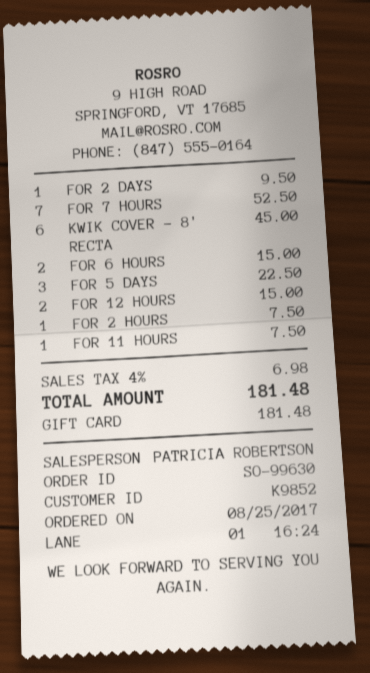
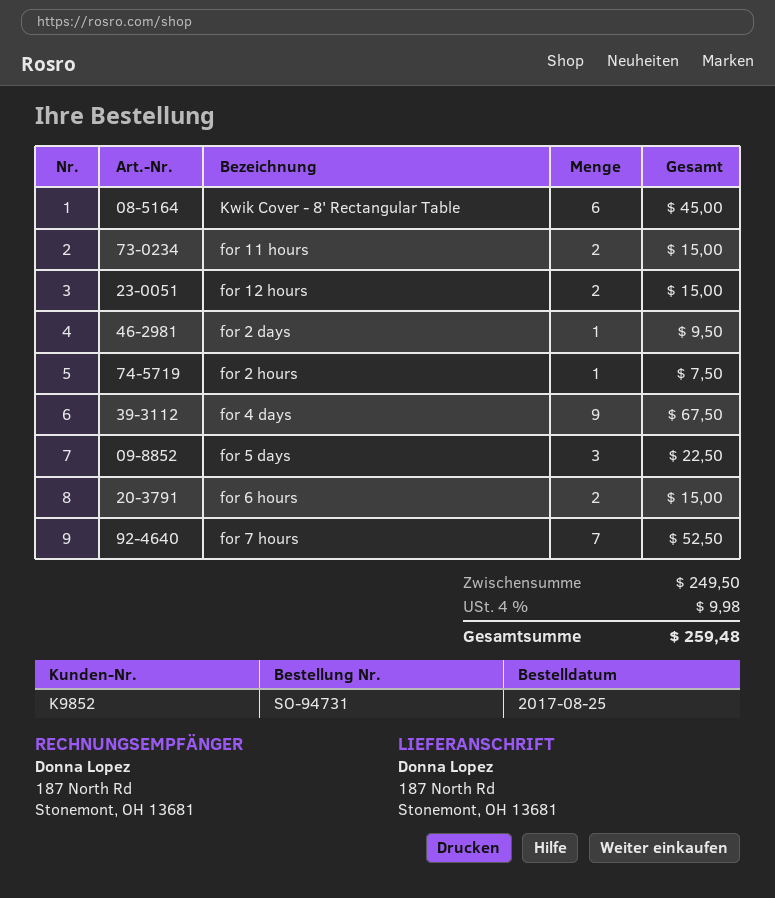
order number: SO-99630 -> SO-94731
FOR 11 HOURS: 1 for 7.50 -> 2 for 15.00
for 4 days: none -> 9 for 67.50
tax: 4% = 6.98 -> 4% = 9.98
total: 181.48 -> 259.48

